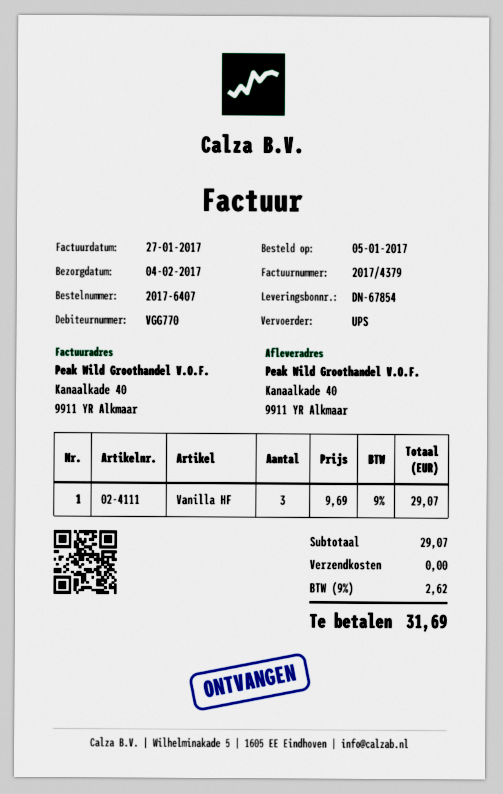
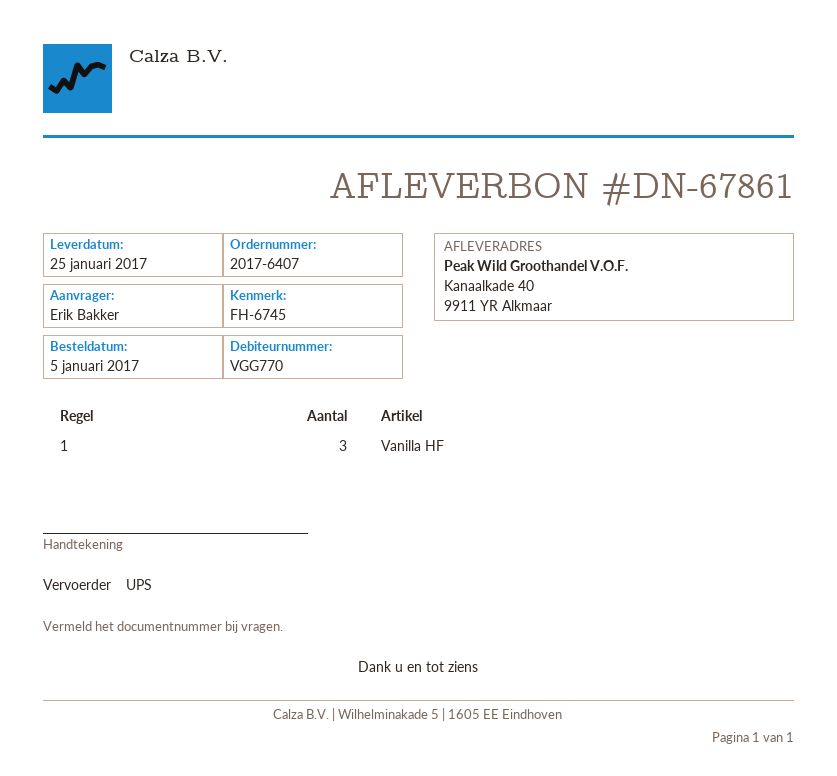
delivery note number: DN-67854 -> DN-67861
delivery date: 2017-02-04 -> 2017-01-25

